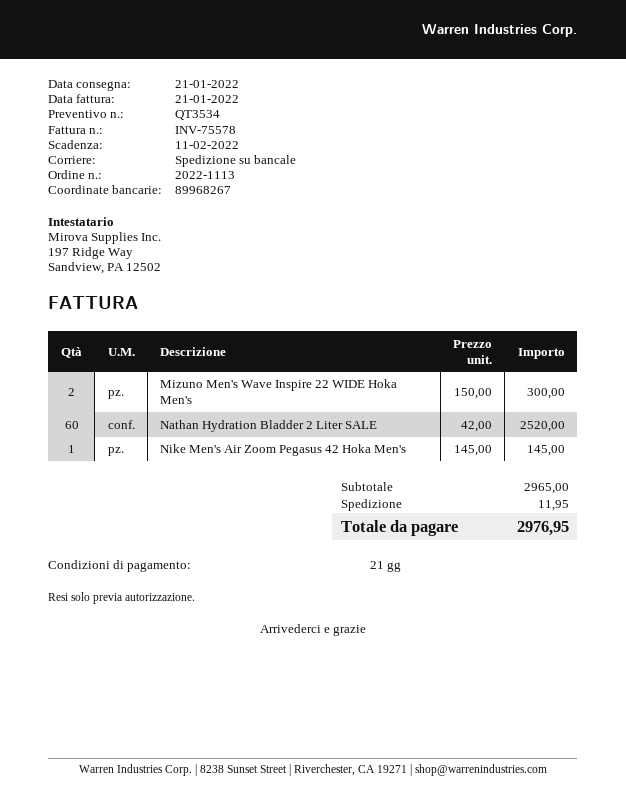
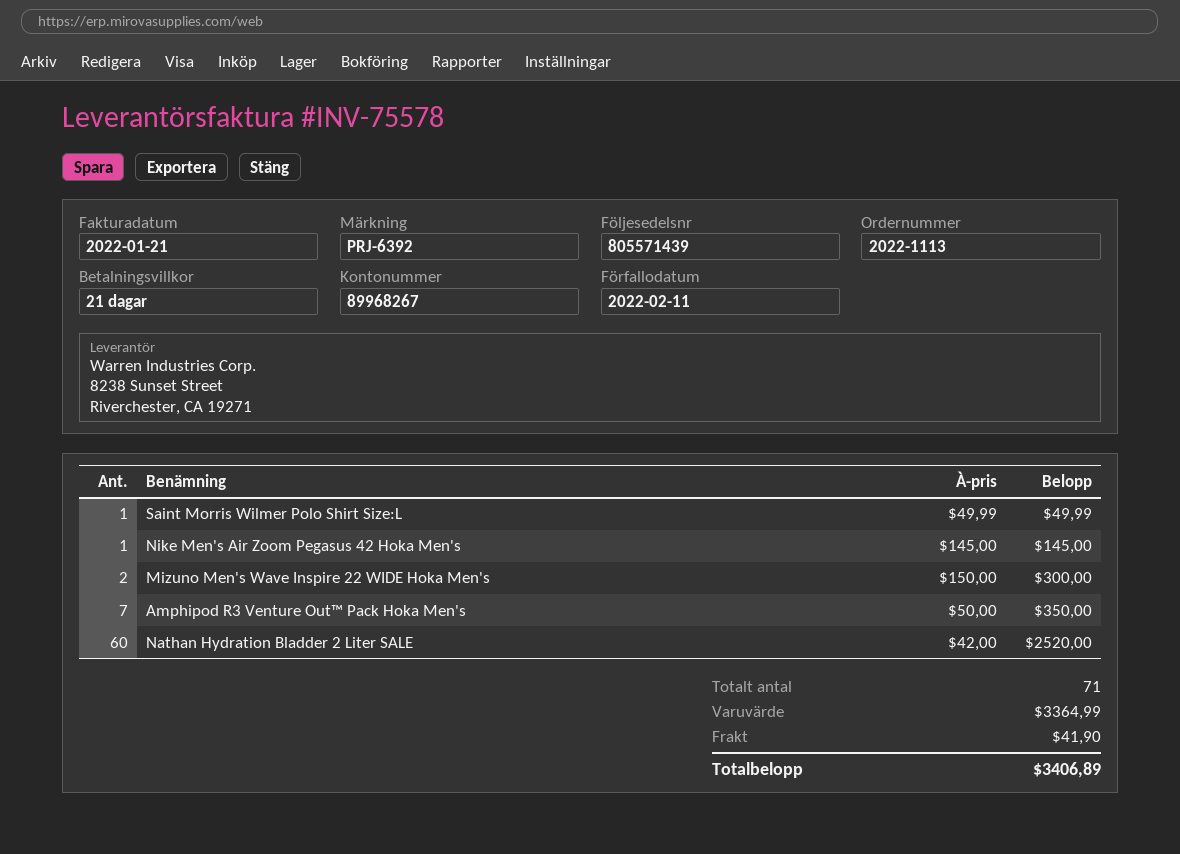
Saint Morris Wilmer Polo Shirt Size:L: none -> 1 x 49.99 = 49.99
Amphipod R3 Venture Out™ Pack Hoka Men's: none -> 7 x 50.00 = 350.00
subtotal: 2965.00 -> 3364.99
shipping: 11.95 -> 41.90
total: 2976.95 -> 3406.89

